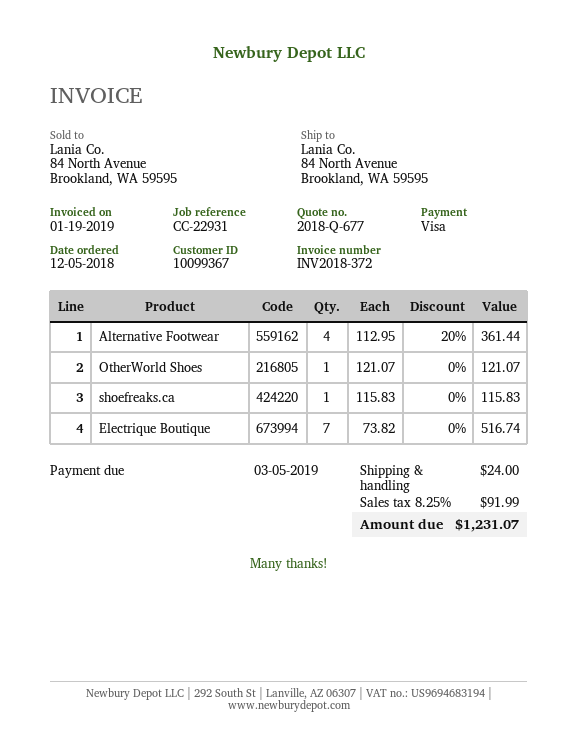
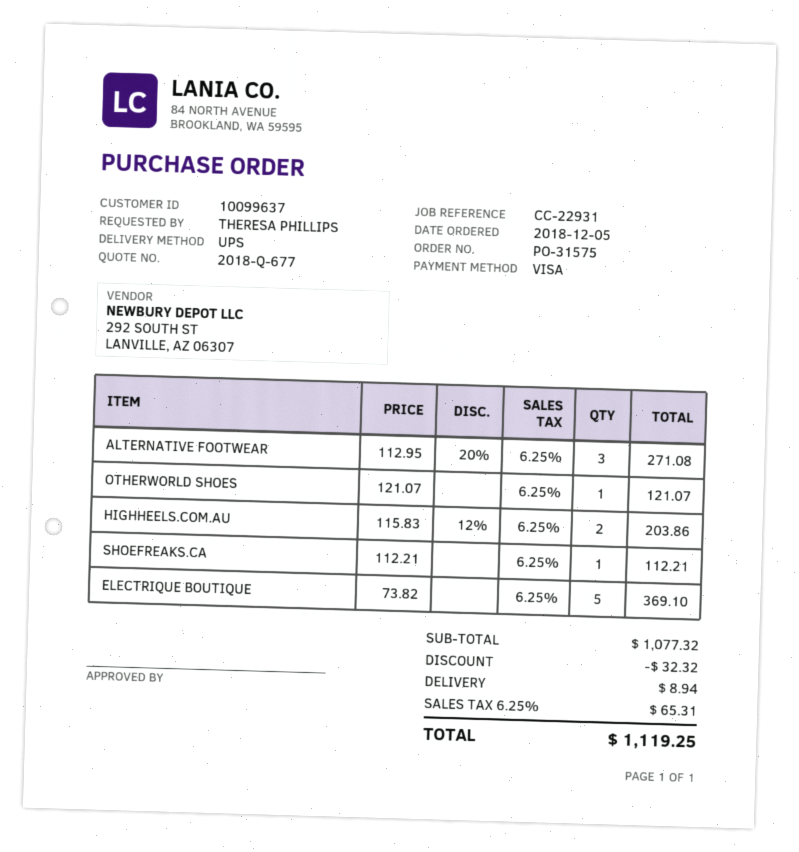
customer number: 10099367 -> 10099637
Alternative Footwear: 4 x 112.95 - 20% = 361.44 -> 3 x 112.95 - 20% = 271.08
shoefreaks.ca: 1 x 115.83 = 115.83 -> 1 x 112.21 = 112.21
Electrique Boutique: 7 x 73.82 = 516.74 -> 5 x 73.82 = 369.10
HIGHHEELS.COM.AU: none -> 2 x 115.83 - 12% = 203.86
discount: none -> 32.32
shipping: 24.00 -> 8.94
tax: 8.25% = 91.99 -> 6.25% = 65.31
total: 1231.07 -> 1119.25

